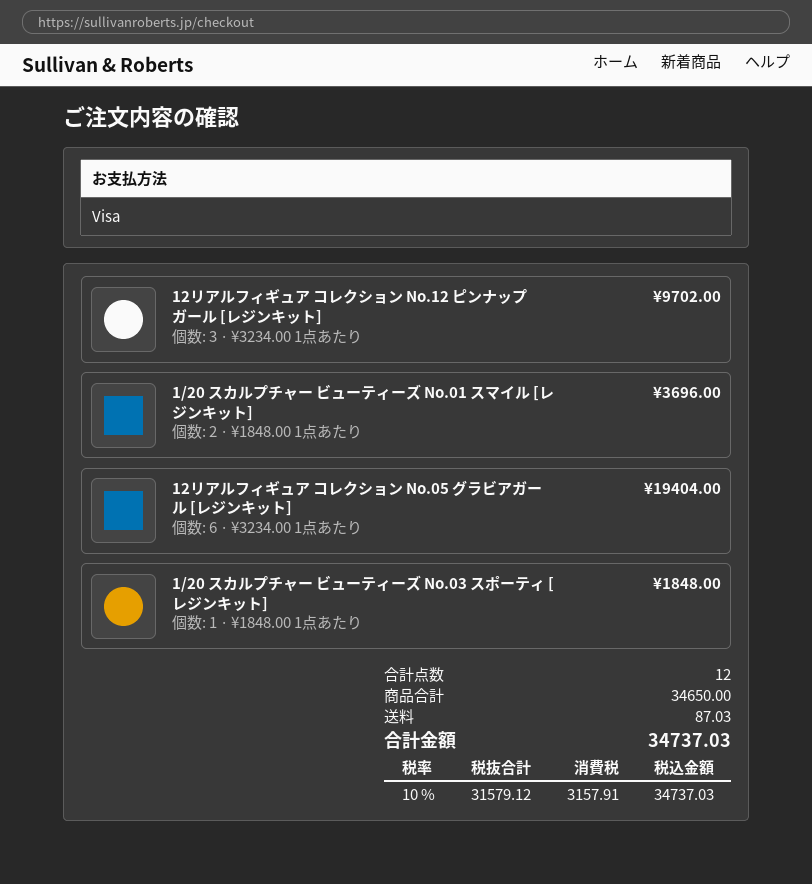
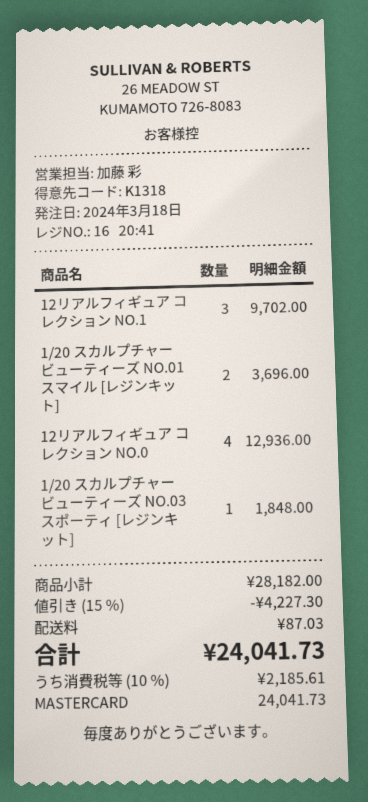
payment method: Visa -> Mastercard
12リアルフィギュア コレクション No.05 グラビアガール [レジンキット]: 6 for 19404.00 -> 4 for 12936.00
subtotal: 34650.00 -> 28182.00
discount: none -> 15% = 4227.30
tax: 10% = 3157.91 -> 10% = 2185.61
total: 34737.03 -> 24041.73

